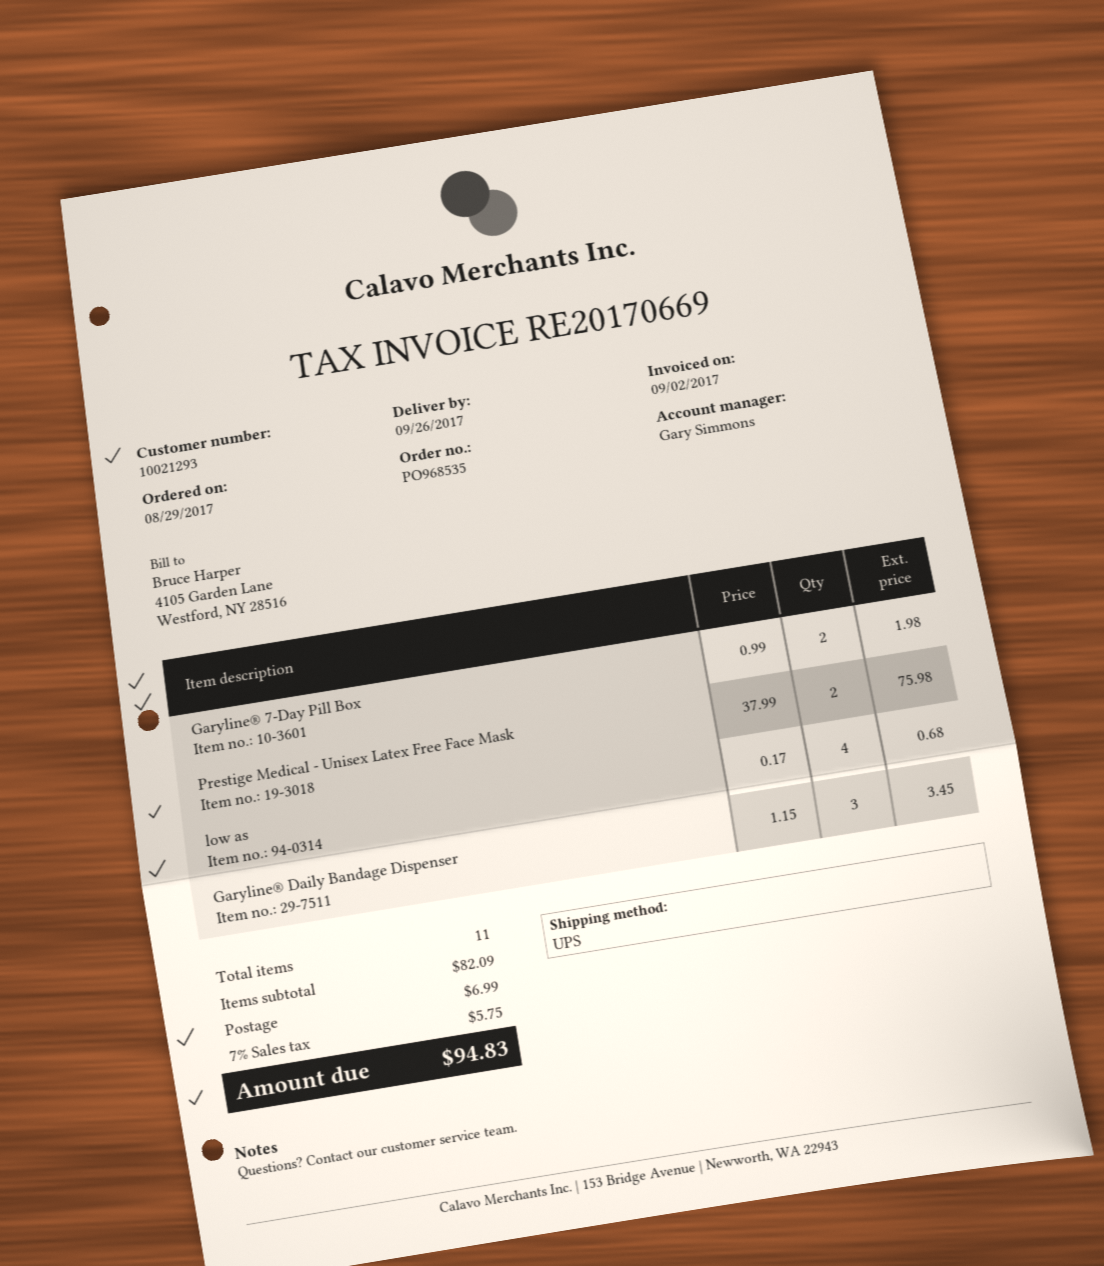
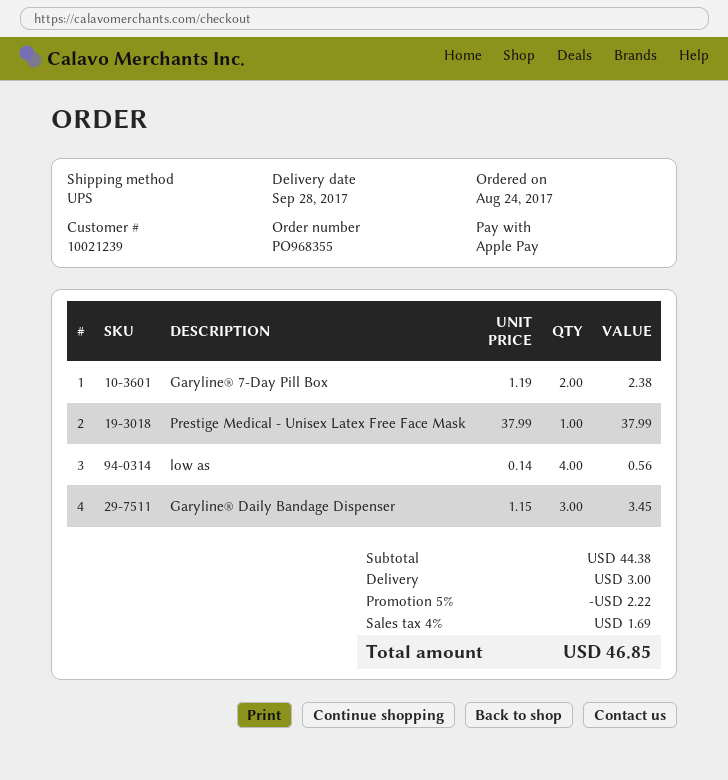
order number: PO968535 -> PO968355
order date: 2017-08-29 -> 2017-08-24
delivery date: 2017-09-26 -> 2017-09-28
customer number: 10021293 -> 10021239
Garyline® 7-Day Pill Box: 2 x 0.99 = 1.98 -> 2 x 1.19 = 2.38
Prestige Medical - Unisex Latex Free Face Mask: 2 x 37.99 = 75.98 -> 1 x 37.99 = 37.99
low as: 4 x 0.17 = 0.68 -> 4 x 0.14 = 0.56
subtotal: 82.09 -> 44.38
discount: none -> 5% = 2.22
shipping: 6.99 -> 3.00
tax: 7% = 5.75 -> 4% = 1.69
total: 94.83 -> 46.85

